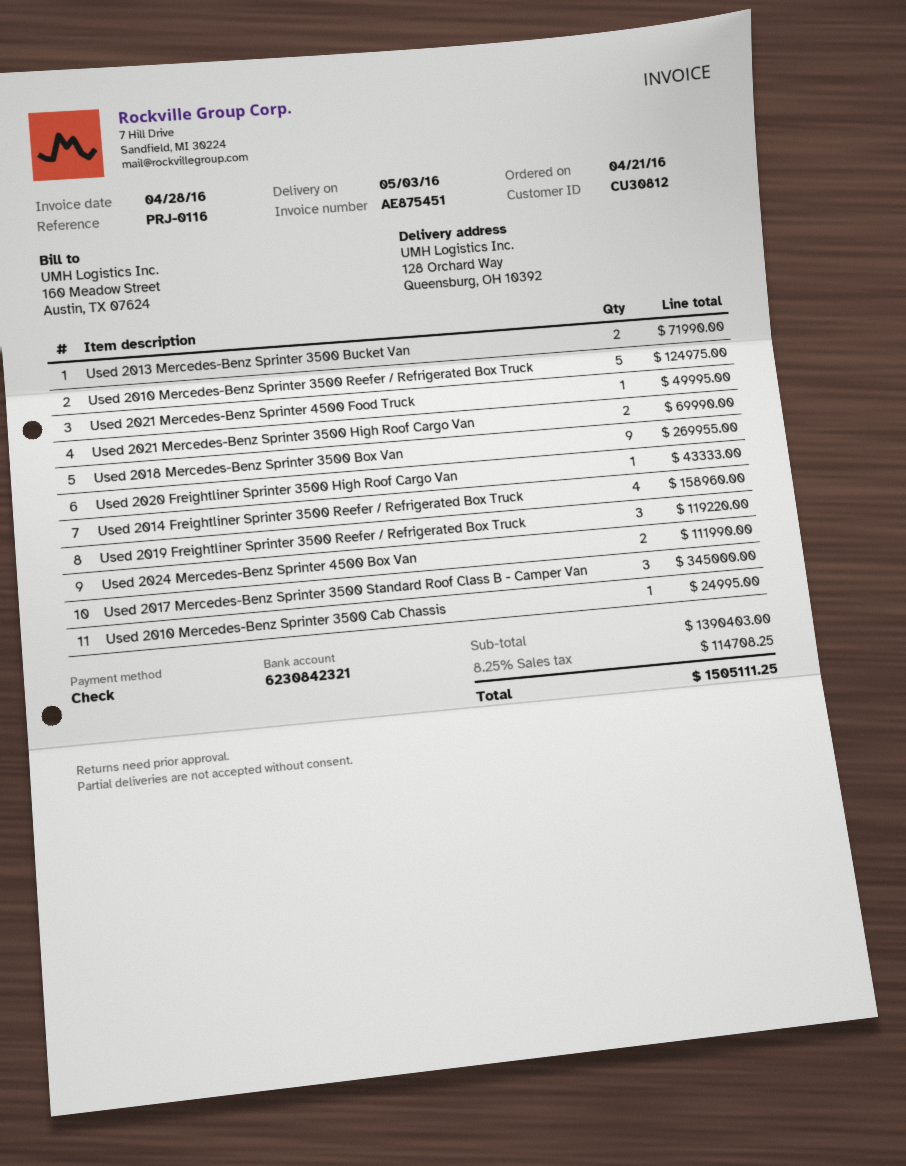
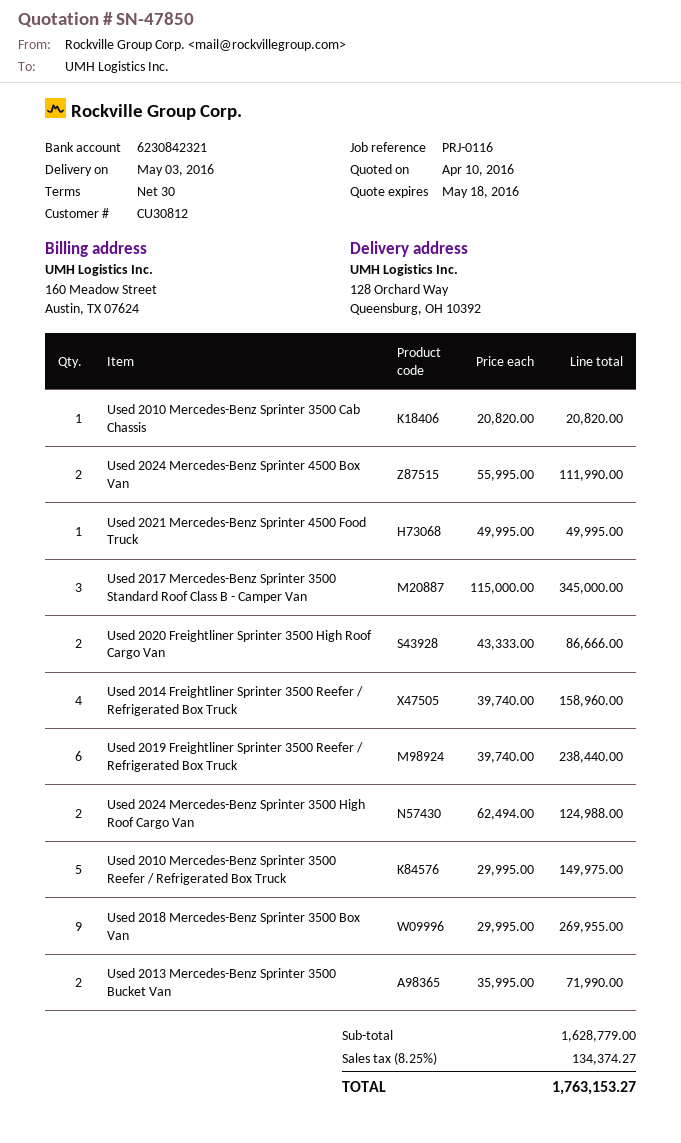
Used 2010 Mercedes-Benz Sprinter 3500 Reefer / Refrigerated Box Truck: 5 for 124975.00 -> 5 for 149975.00
Used 2021 Mercedes-Benz Sprinter 3500 High Roof Cargo Van: 2 for 69990.00 -> none
Used 2020 Freightliner Sprinter 3500 High Roof Cargo Van: 1 for 43333.00 -> 2 for 86666.00
Used 2019 Freightliner Sprinter 3500 Reefer / Refrigerated Box Truck: 3 for 119220.00 -> 6 for 238440.00
Used 2010 Mercedes-Benz Sprinter 3500 Cab Chassis: 1 for 24995.00 -> 1 for 20820.00
Used 2024 Mercedes-Benz Sprinter 3500 High Roof Cargo Van: none -> 2 for 124988.00
subtotal: 1390403.00 -> 1628779.00
tax: 8.25% = 114708.25 -> 8.25% = 134374.27
total: 1505111.25 -> 1763153.27

